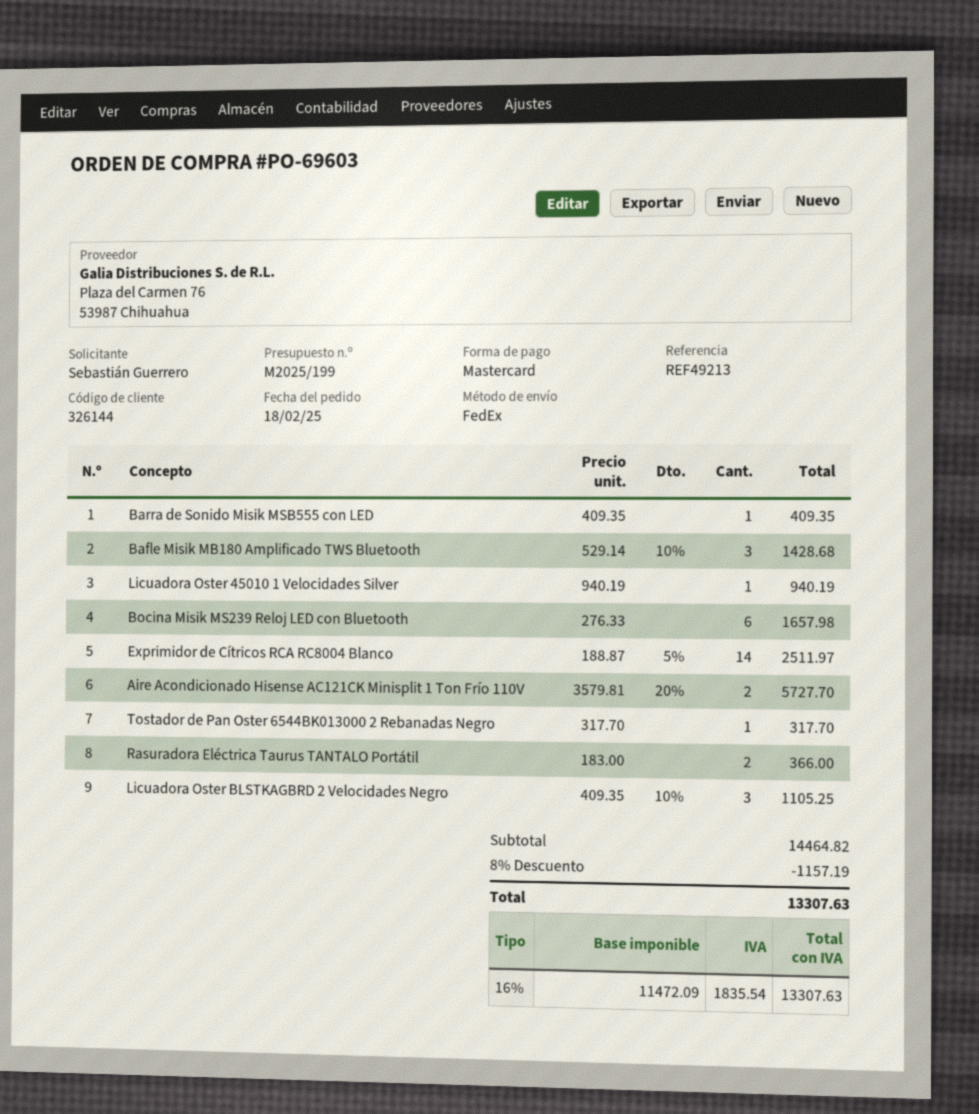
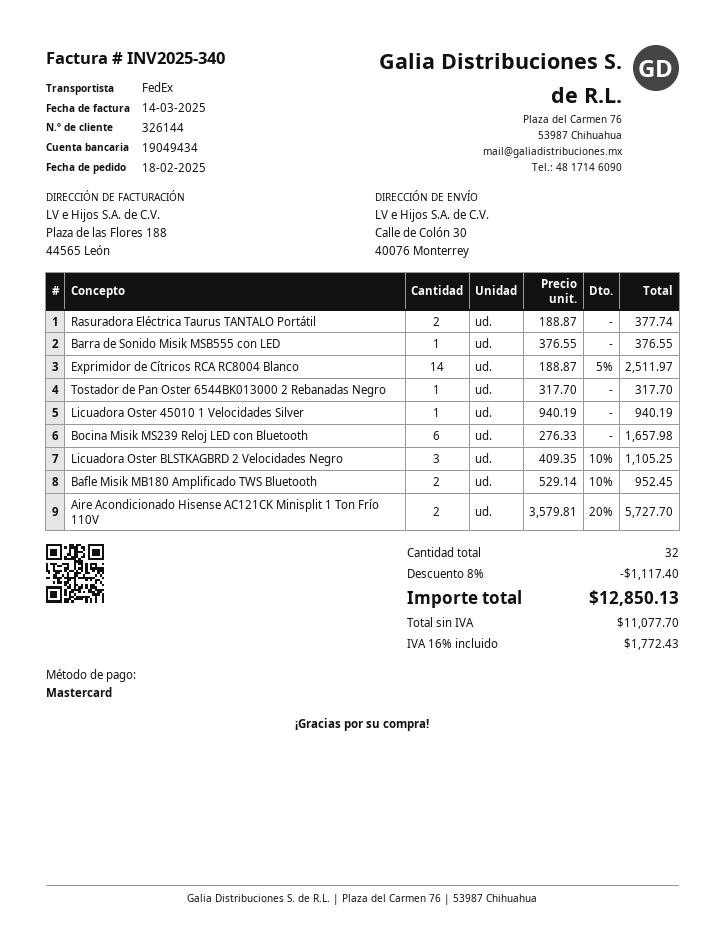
Barra de Sonido Misik MSB555 con LED: 1 x 409.35 = 409.35 -> 1 x 376.55 = 376.55
Bafle Misik MB180 Amplificado TWS Bluetooth: 3 x 529.14 - 10% = 1428.68 -> 2 x 529.14 - 10% = 952.45
Rasuradora Eléctrica Taurus TANTALO Portátil: 2 x 183.00 = 366.00 -> 2 x 188.87 = 377.74
discount: 8% = 1157.19 -> 8% = 1117.40
net: 11472.09 -> 11077.70
tax: 16% = 1835.54 -> 16% = 1772.43
total: 13307.63 -> 12850.13

